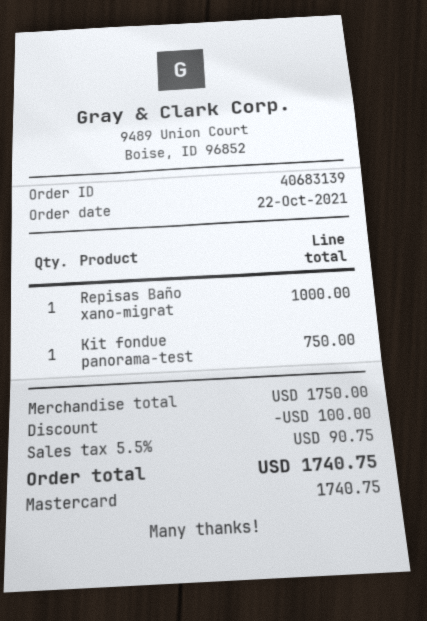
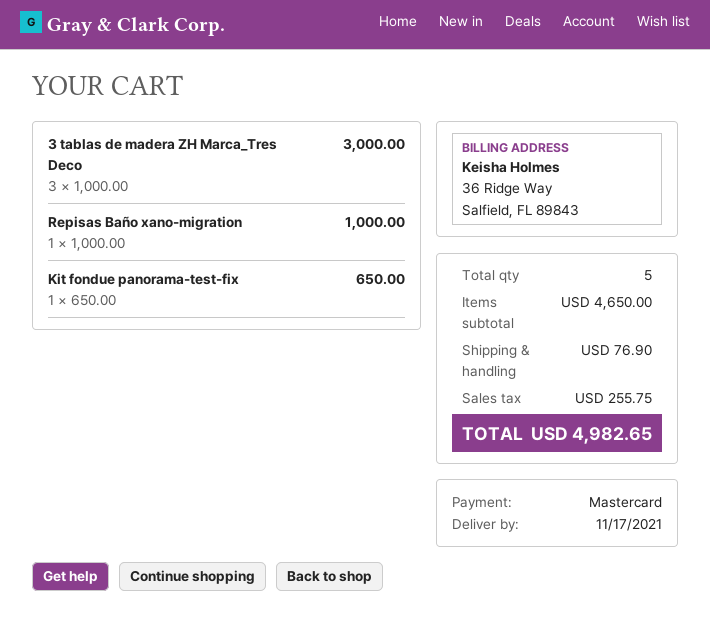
Kit fondue panorama-test: 1 for 750.00 -> 1 for 650.00
3 tablas de madera ZH Marca_Tres Deco: none -> 3 for 3000.00
subtotal: 1750.00 -> 4650.00
discount: 100.00 -> none
shipping: none -> 76.90
tax: 90.75 -> 255.75
total: 1740.75 -> 4982.65

